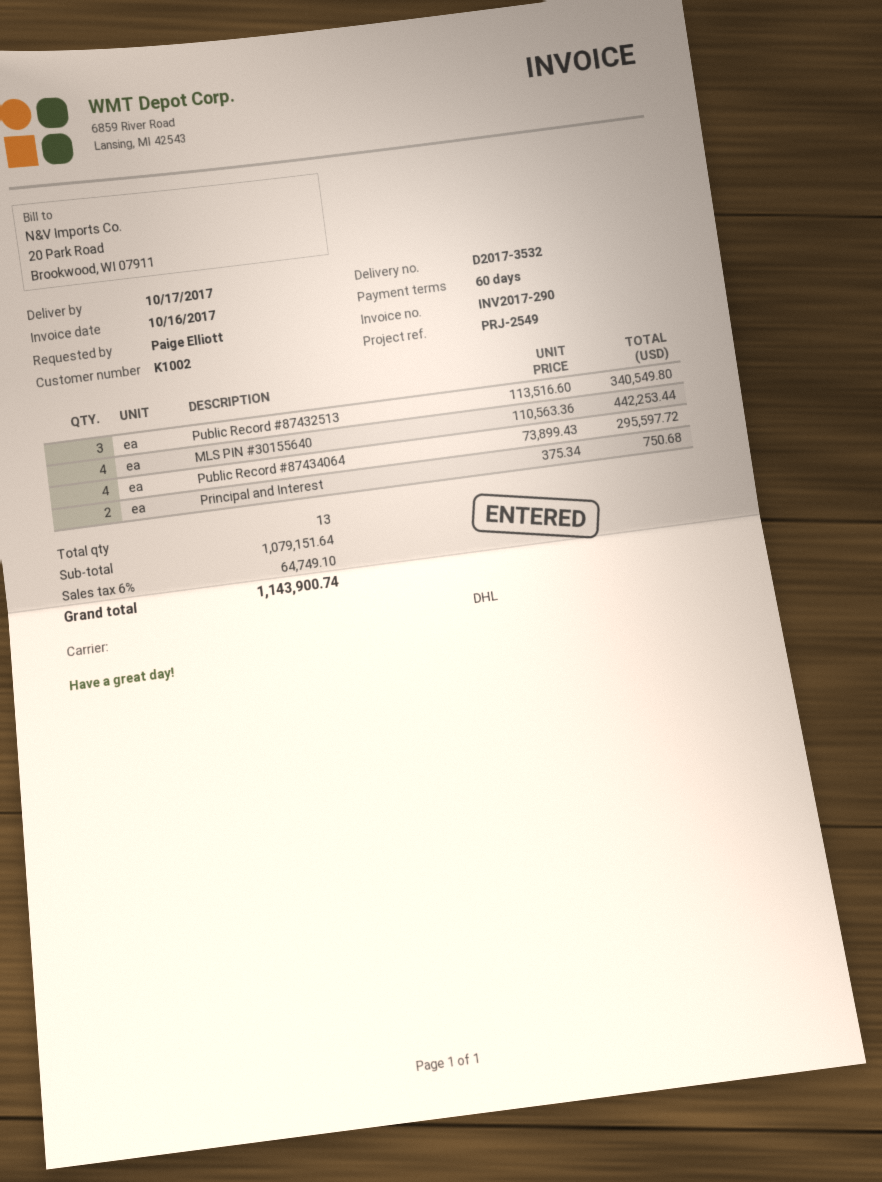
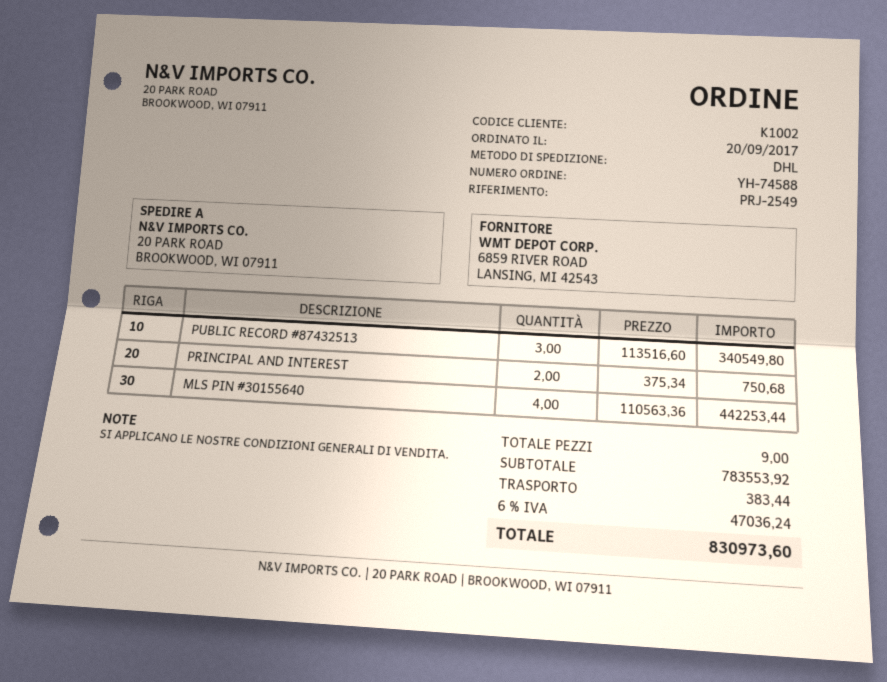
Public Record #87434064: 4 x 73899.43 = 295597.72 -> none
total quantity: 13 -> 9
subtotal: 1079151.64 -> 783553.92
shipping: none -> 383.44
tax: 6% = 64749.10 -> 6% = 47036.24
total: 1143900.74 -> 830973.60

